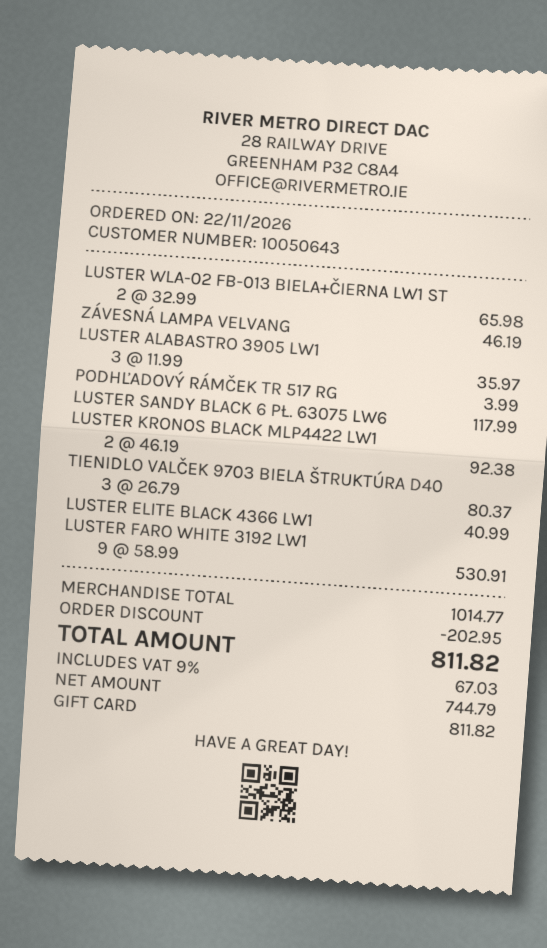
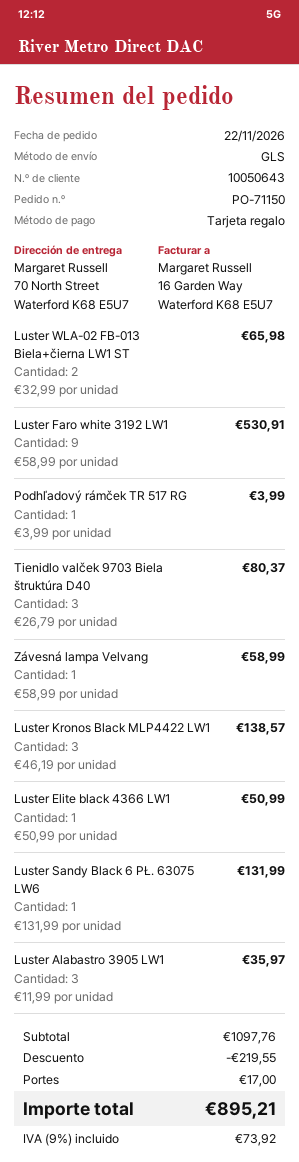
ZÁVESNÁ LAMPA VELVANG: 1 x 46.19 = 46.19 -> 1 x 58.99 = 58.99
LUSTER SANDY BLACK 6 PŁ. 63075 LW6: 1 x 117.99 = 117.99 -> 1 x 131.99 = 131.99
LUSTER KRONOS BLACK MLP4422 LW1: 2 x 46.19 = 92.38 -> 3 x 46.19 = 138.57
LUSTER ELITE BLACK 4366 LW1: 1 x 40.99 = 40.99 -> 1 x 50.99 = 50.99
subtotal: 1014.77 -> 1097.76
discount: 202.95 -> 219.55
shipping: none -> 17.00
tax: 9% = 67.03 -> 9% = 73.92
total: 811.82 -> 895.21

